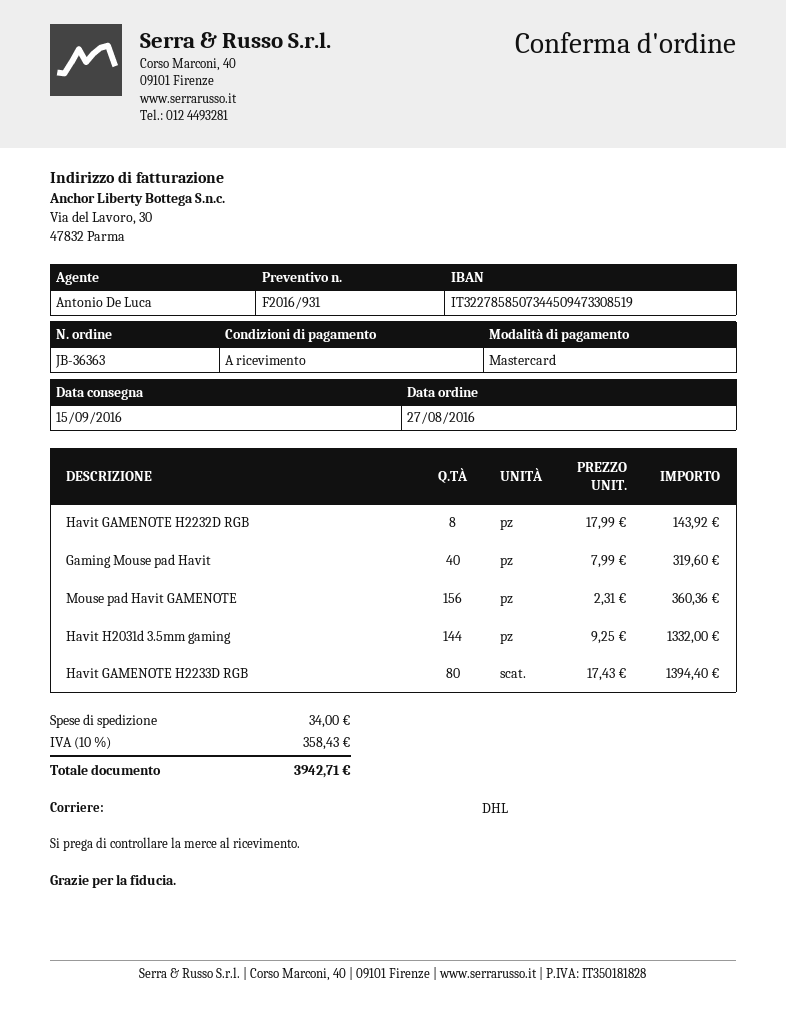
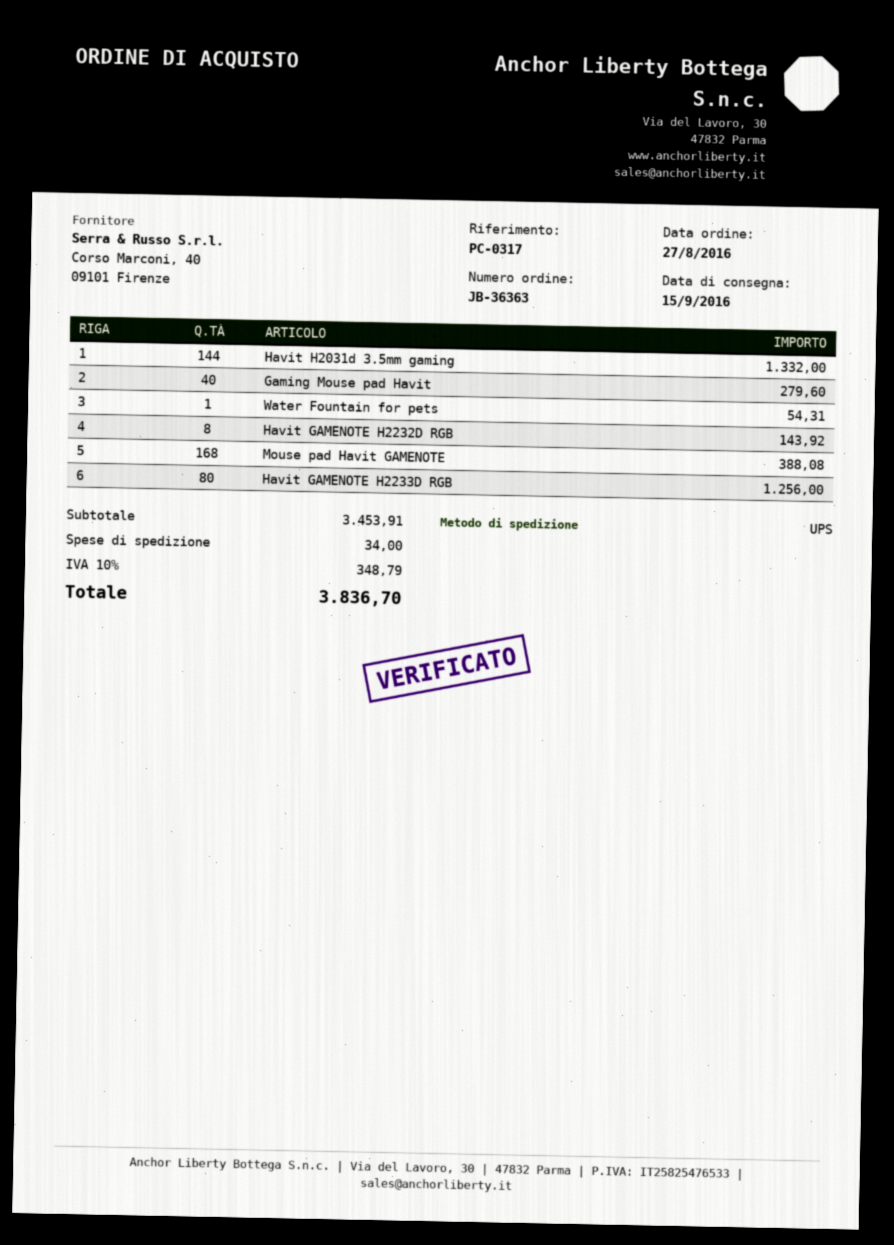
shipping method: DHL -> UPS
Gaming Mouse pad Havit: 40 for 319.60 -> 40 for 279.60
Mouse pad Havit GAMENOTE: 156 for 360.36 -> 168 for 388.08
Havit GAMENOTE H2233D RGB: 80 for 1394.40 -> 80 for 1256.00
Water Fountain for pets: none -> 1 for 54.31
tax: 10% = 358.43 -> 10% = 348.79
total: 3942.71 -> 3836.70

